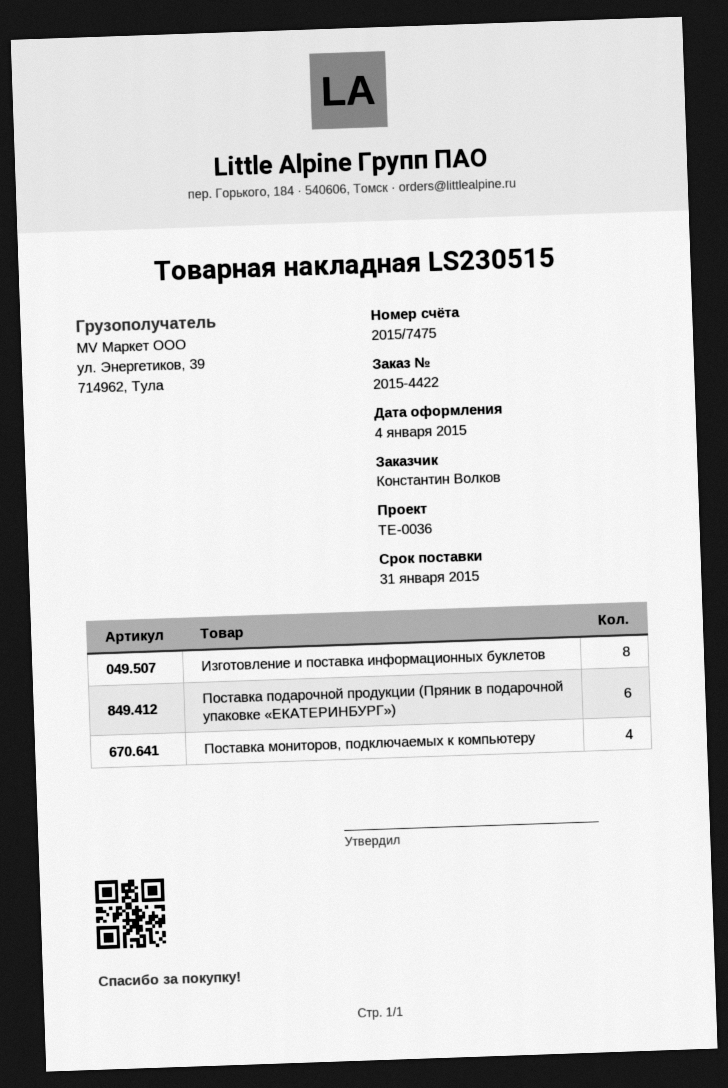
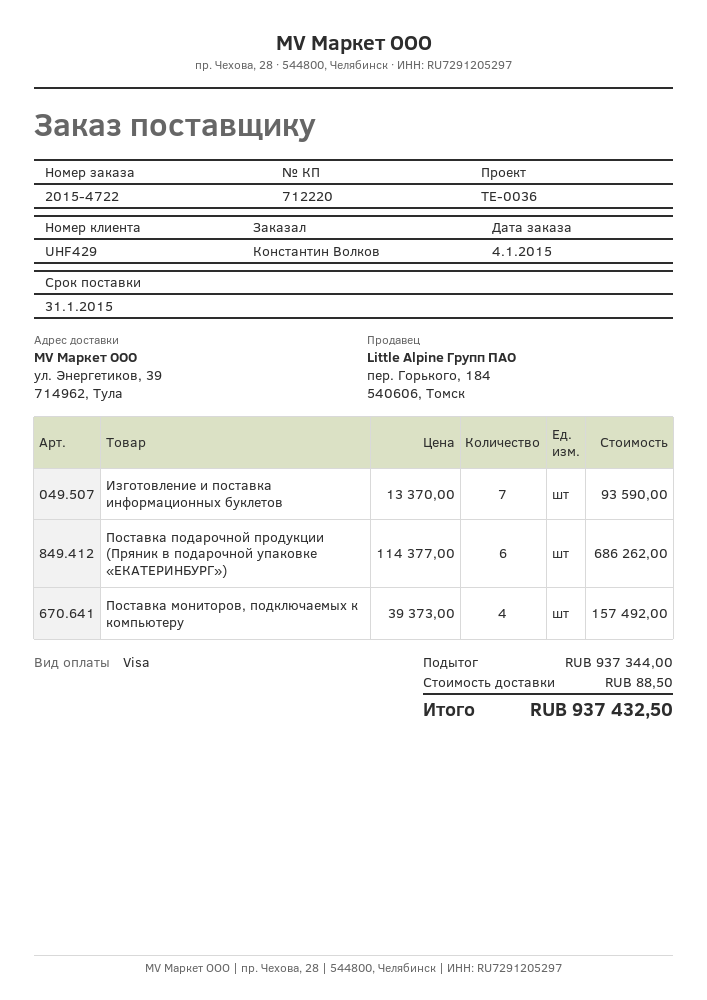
order number: 2015-4422 -> 2015-4722
Изготовление и поставка информационных буклетов: 8 -> 7

